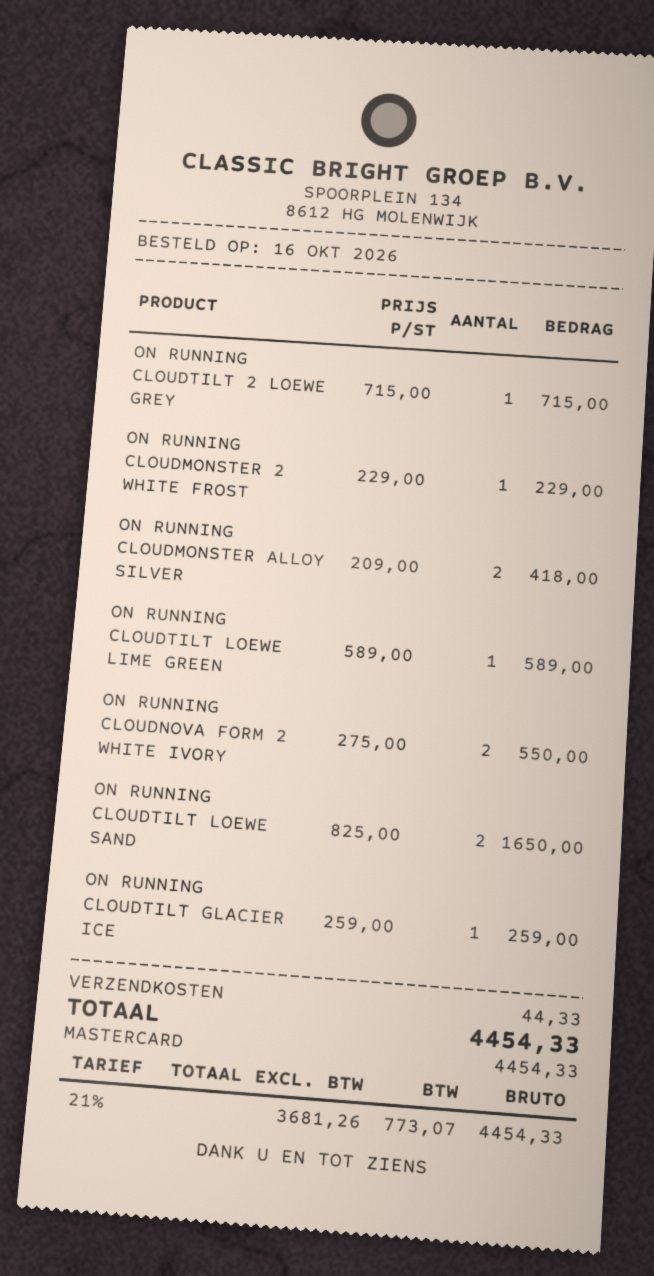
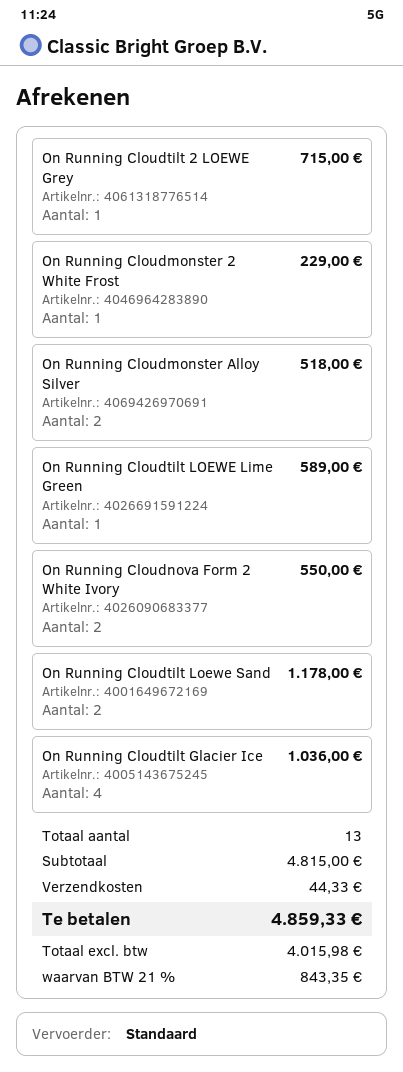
ON RUNNING CLOUDMONSTER ALLOY SILVER: 2 for 418.00 -> 2 for 518.00
ON RUNNING CLOUDTILT LOEWE SAND: 2 for 1650.00 -> 2 for 1178.00
ON RUNNING CLOUDTILT GLACIER ICE: 1 for 259.00 -> 4 for 1036.00
net: 3681.26 -> 4015.98
tax: 21% = 773.07 -> 21% = 843.35
total: 4454.33 -> 4859.33

